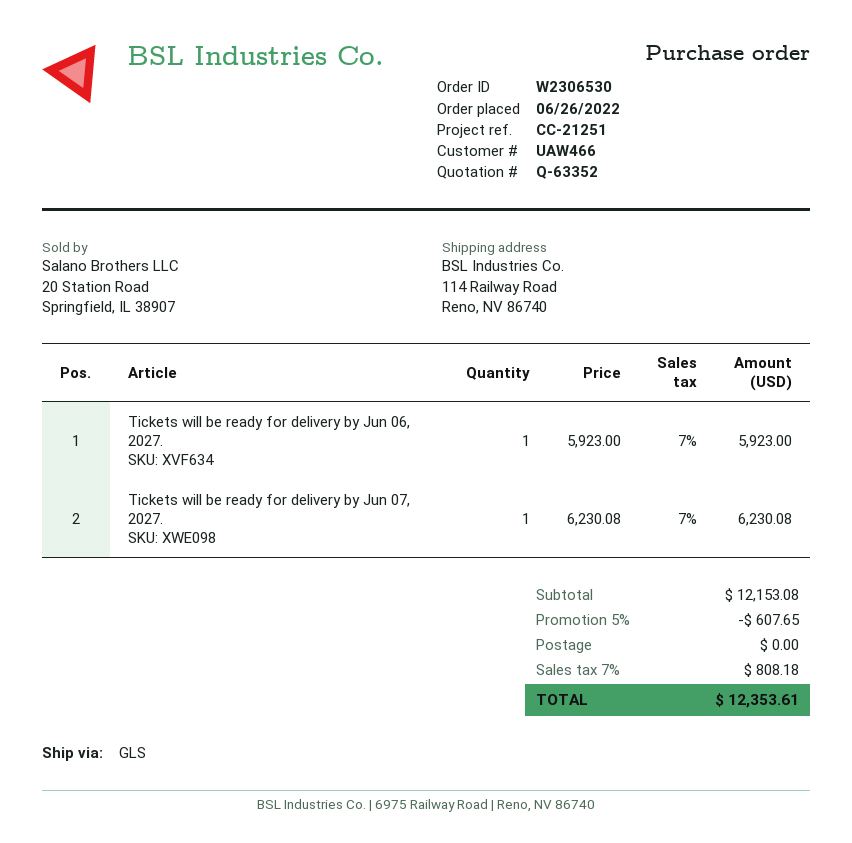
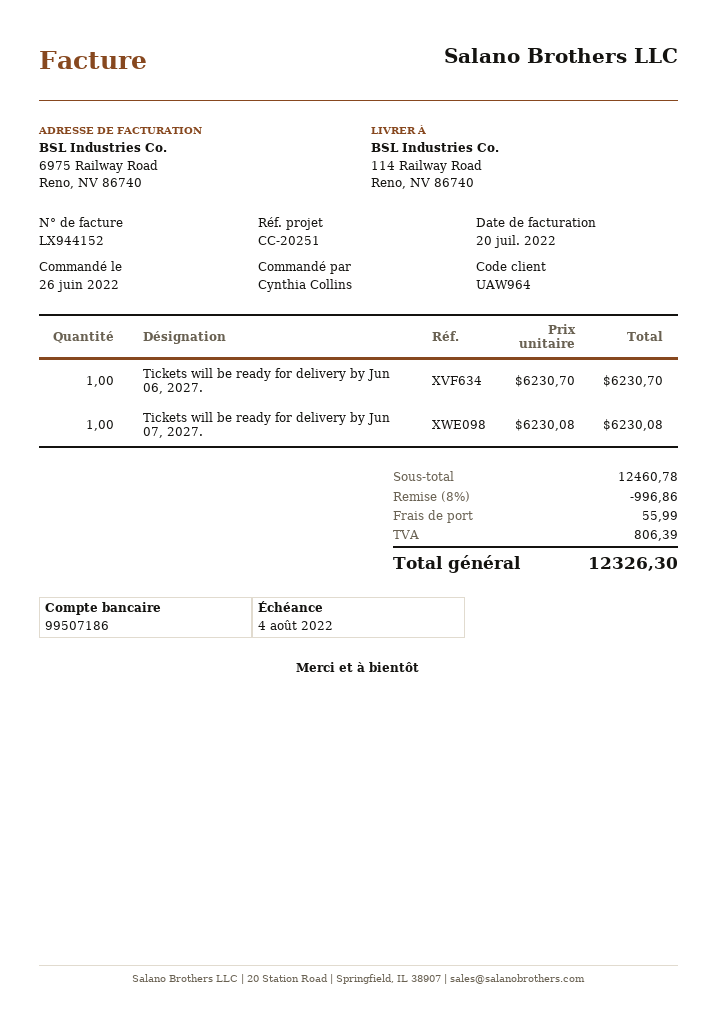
customer number: UAW466 -> UAW964
reference: CC-21251 -> CC-20251
Tickets will be ready for delivery by Jun 06, 2027.: 1 x 5923.00 = 5923.00 -> 1 x 6230.70 = 6230.70
subtotal: 12153.08 -> 12460.78
discount: 5% = 607.65 -> 8% = 996.86
shipping: 0.00 -> 55.99
tax: 808.18 -> 806.39
total: 12353.61 -> 12326.30

